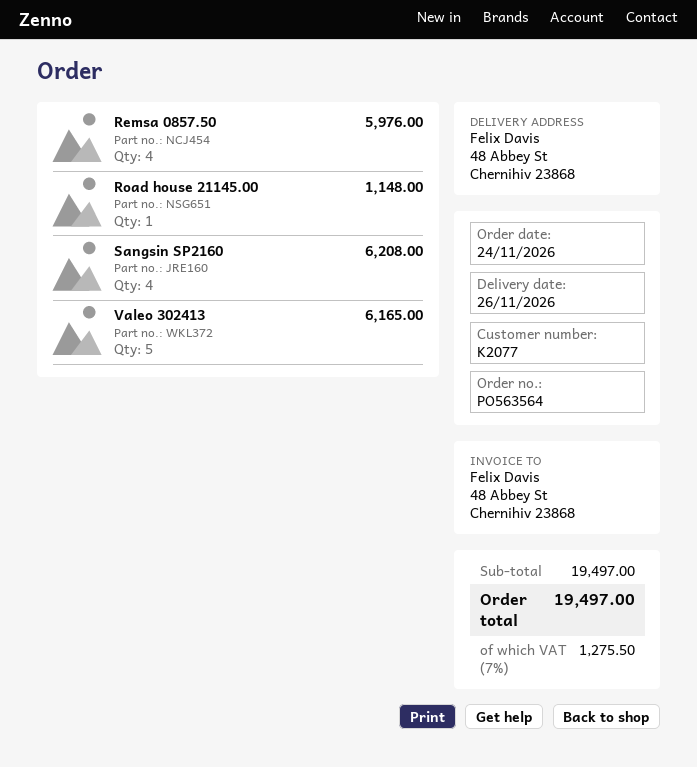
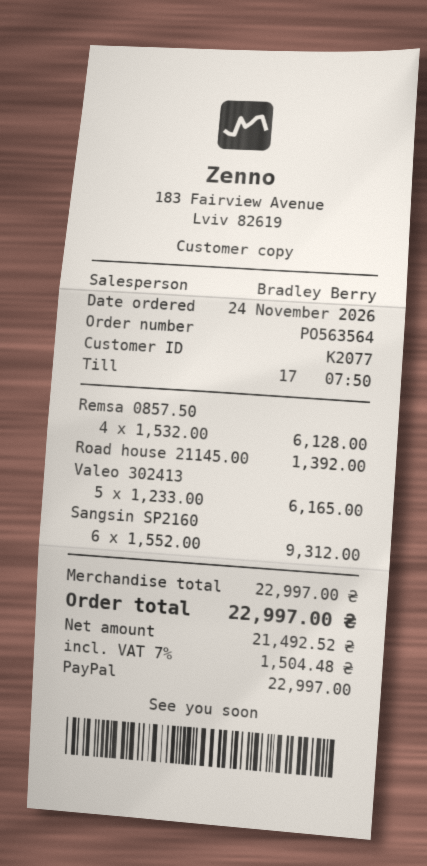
Remsa 0857.50: 4 for 5976.00 -> 4 for 6128.00
Road house 21145.00: 1 for 1148.00 -> 1 for 1392.00
Sangsin SP2160: 4 for 6208.00 -> 6 for 9312.00
subtotal: 19497.00 -> 22997.00
tax: 7% = 1275.50 -> 7% = 1504.48
total: 19497.00 -> 22997.00

